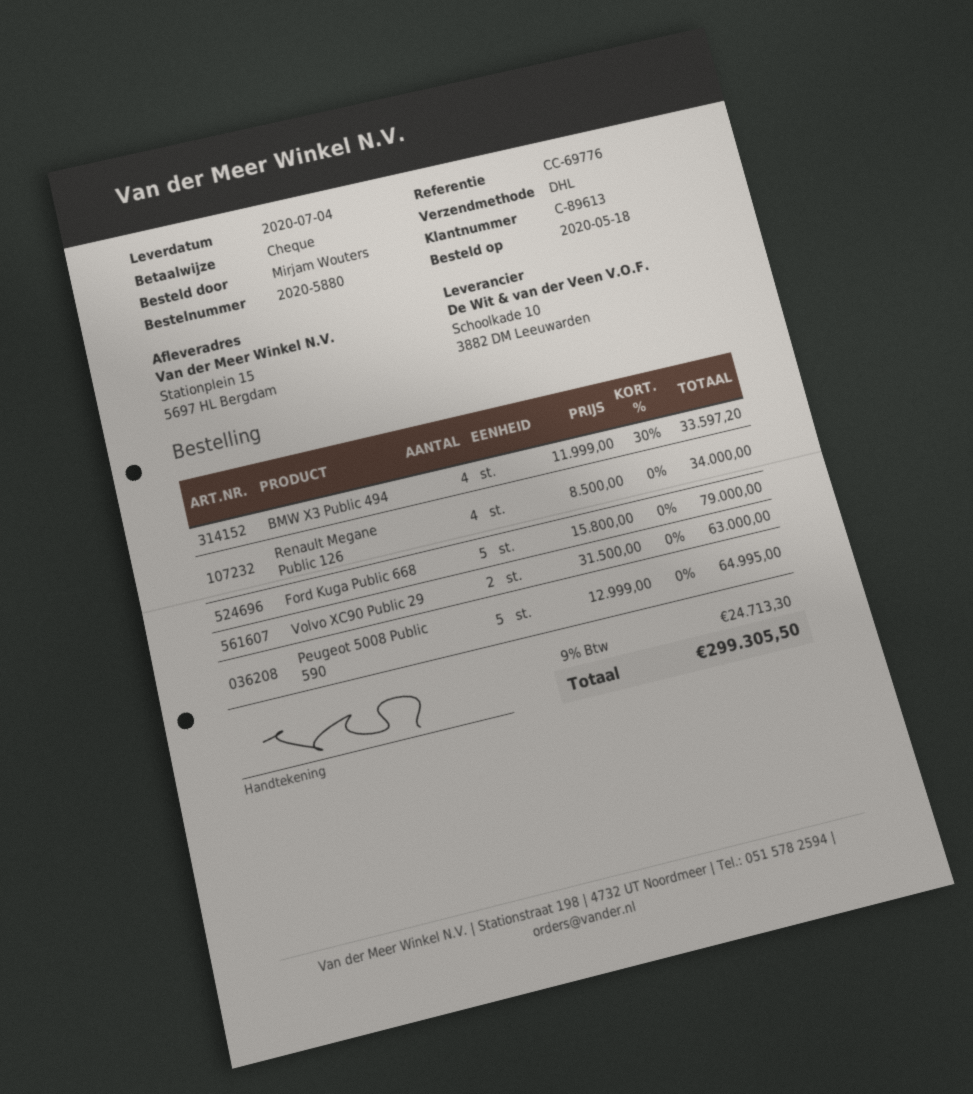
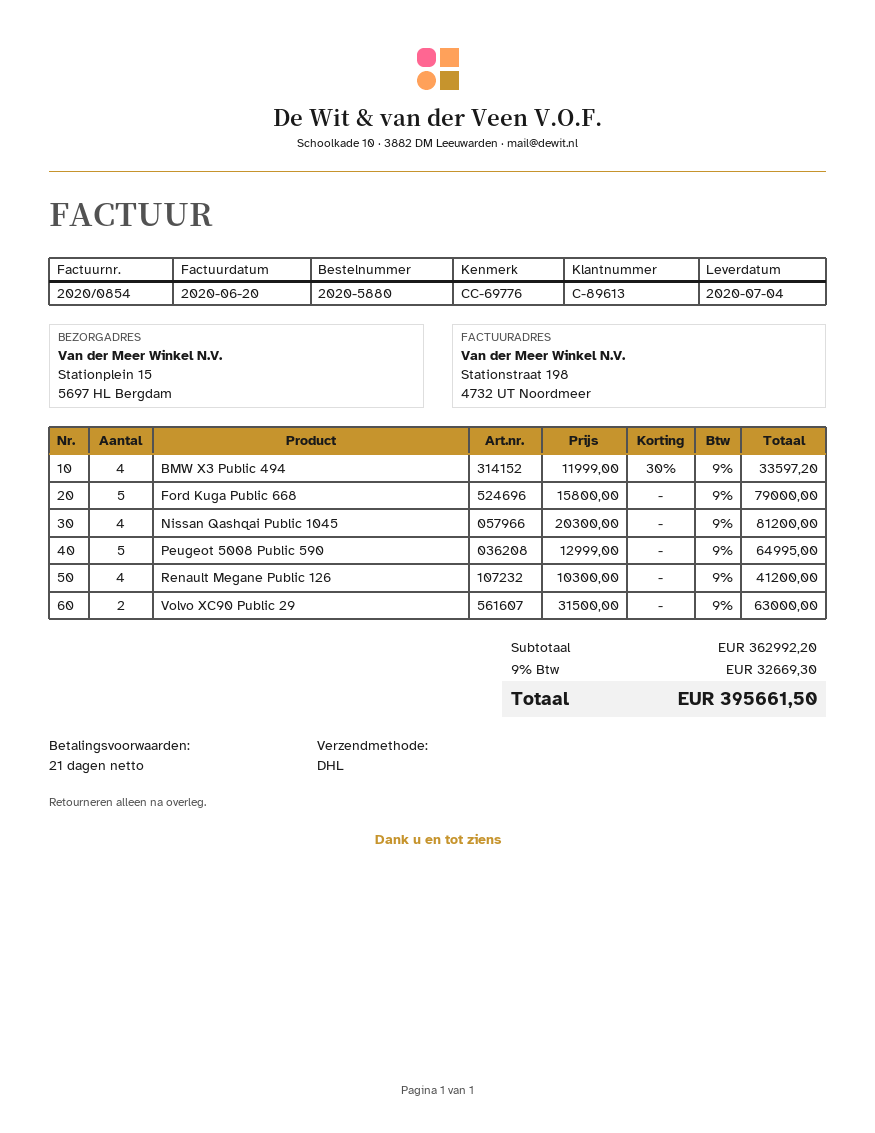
Renault Megane Public 126: 4 x 8500.00 = 34000.00 -> 4 x 10300.00 = 41200.00
Nissan Qashqai Public 1045: none -> 4 x 20300.00 = 81200.00
tax: 9% = 24713.30 -> 9% = 32669.30
total: 299305.50 -> 395661.50

